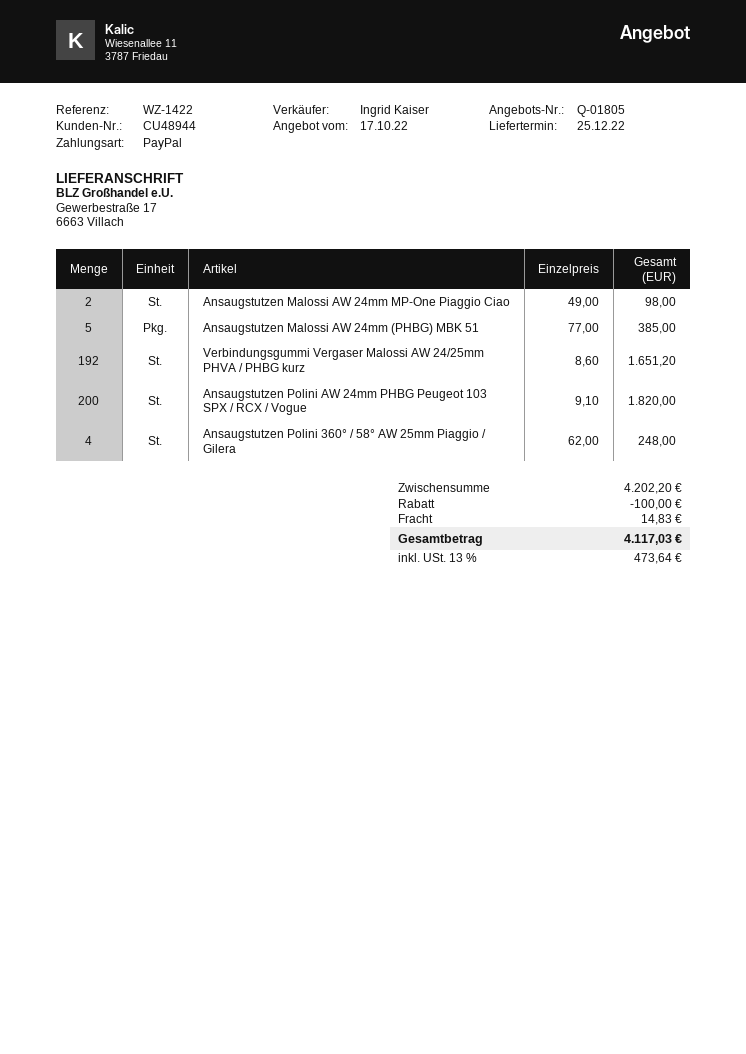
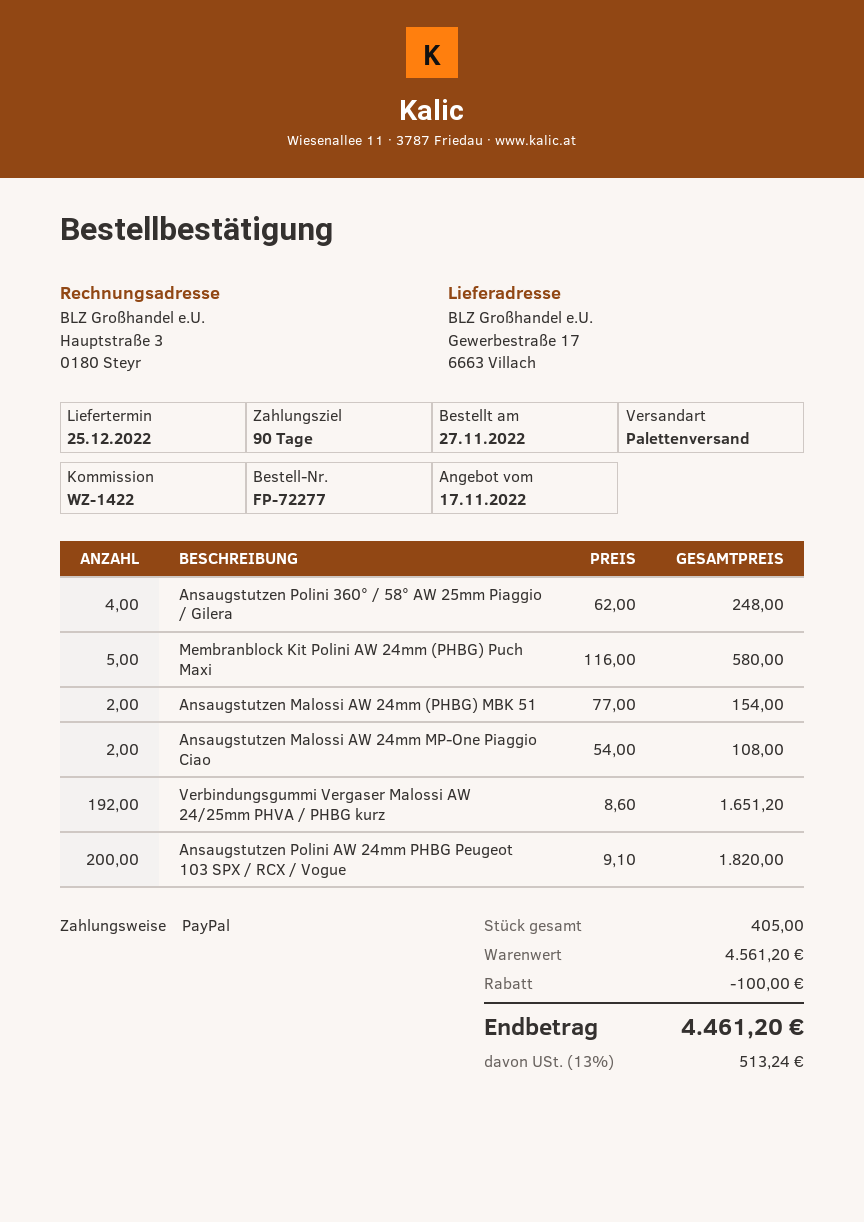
quote date: 2022-10-17 -> 2022-11-17
Ansaugstutzen Malossi AW 24mm MP-One Piaggio Ciao: 2 x 49.00 = 98.00 -> 2 x 54.00 = 108.00
Ansaugstutzen Malossi AW 24mm (PHBG) MBK 51: 5 x 77.00 = 385.00 -> 2 x 77.00 = 154.00
Membranblock Kit Polini AW 24mm (PHBG) Puch Maxi: none -> 5 x 116.00 = 580.00
subtotal: 4202.20 -> 4561.20
shipping: 14.83 -> none
tax: 13% = 473.64 -> 13% = 513.24
total: 4117.03 -> 4461.20

